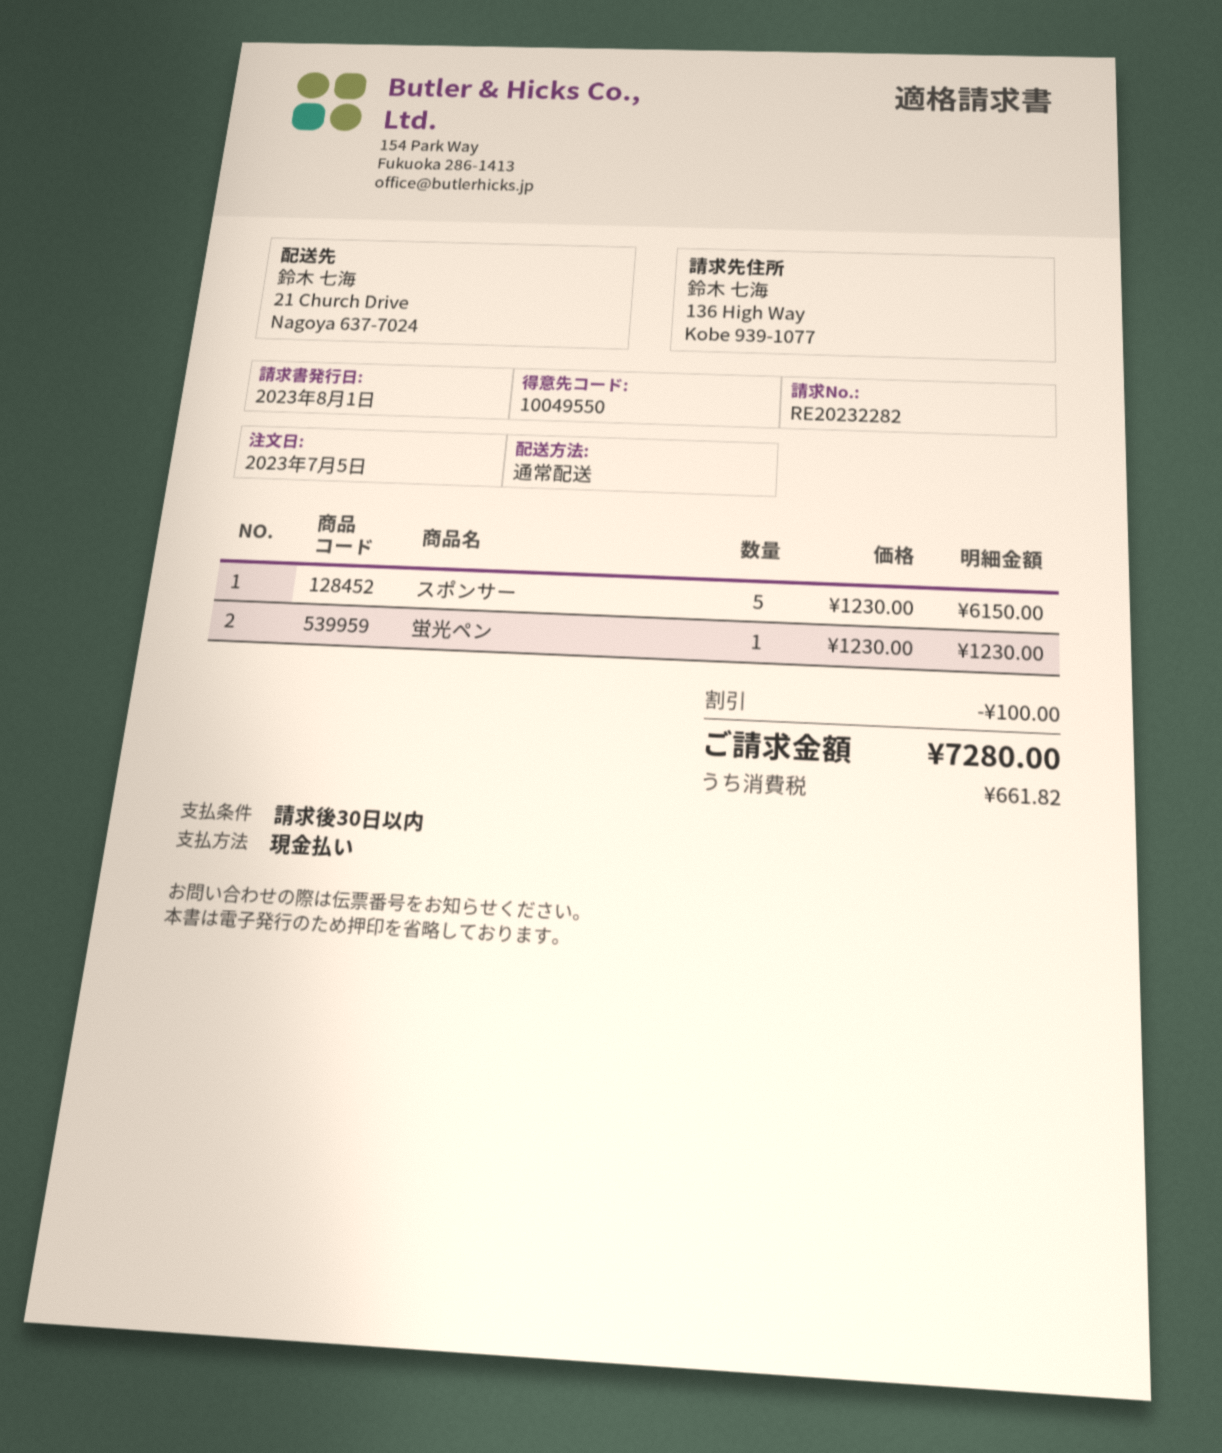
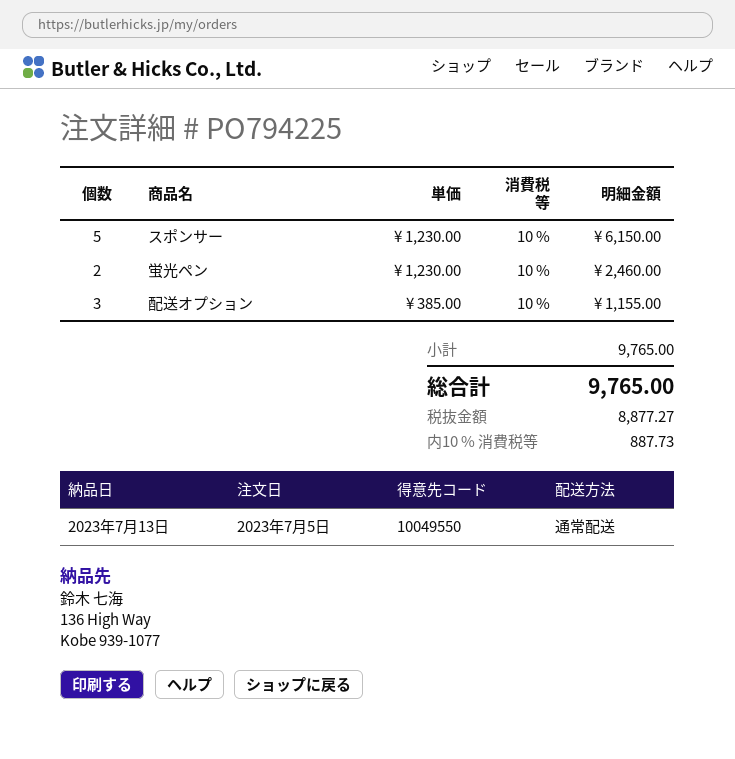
ship to: 21 Church Drive, Nagoya 637-7024 -> 136 High Way, Kobe 939-1077
蛍光ペン: 1 x 1230.00 = 1230.00 -> 2 x 1230.00 = 2460.00
配送オプション: none -> 3 x 385.00 = 1155.00
discount: 100.00 -> none
tax: 661.82 -> 887.73
total: 7280.00 -> 9765.00

